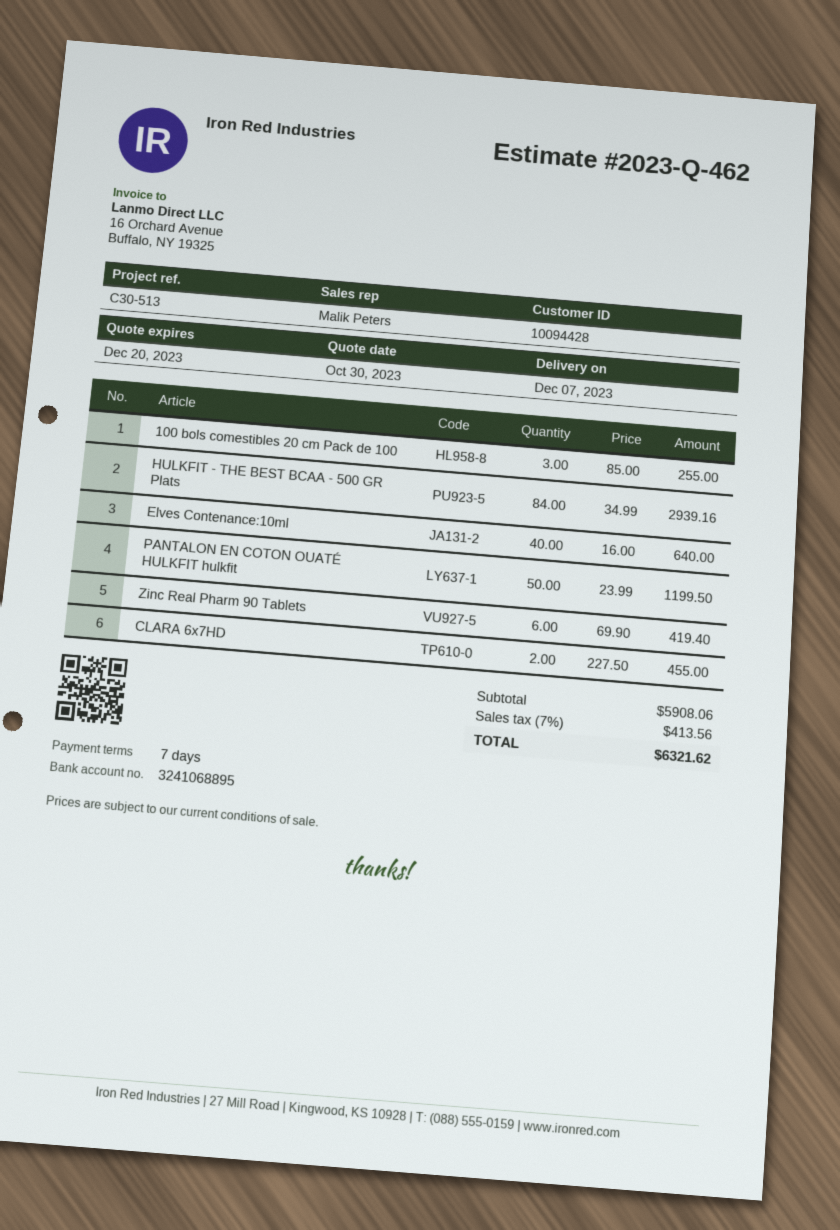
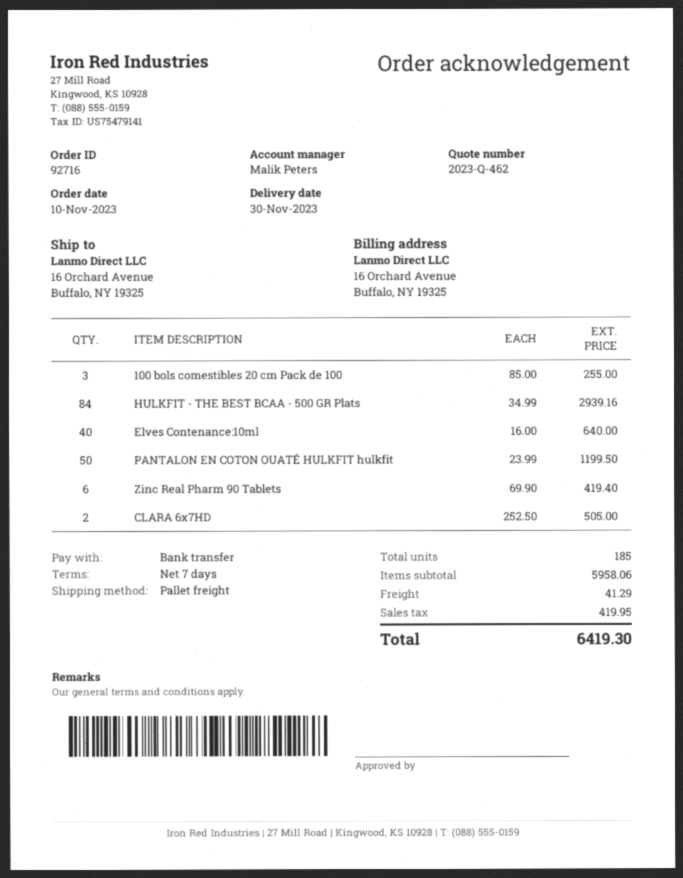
delivery date: 2023-12-07 -> 2023-11-30
CLARA 6x7HD: 2 x 227.50 = 455.00 -> 2 x 252.50 = 505.00
subtotal: 5908.06 -> 5958.06
shipping: none -> 41.29
tax: 413.56 -> 419.95
total: 6321.62 -> 6419.30

